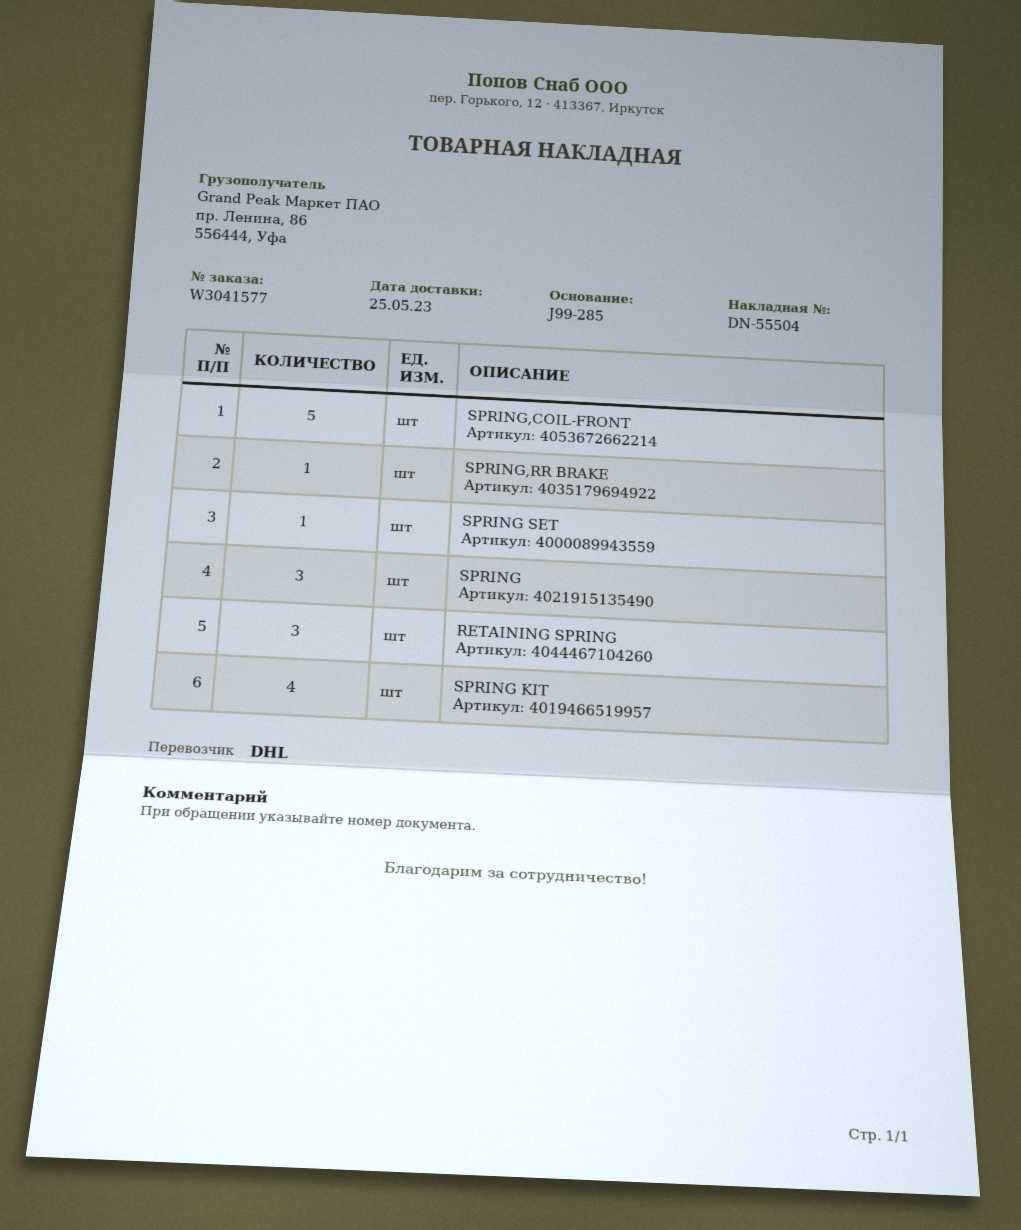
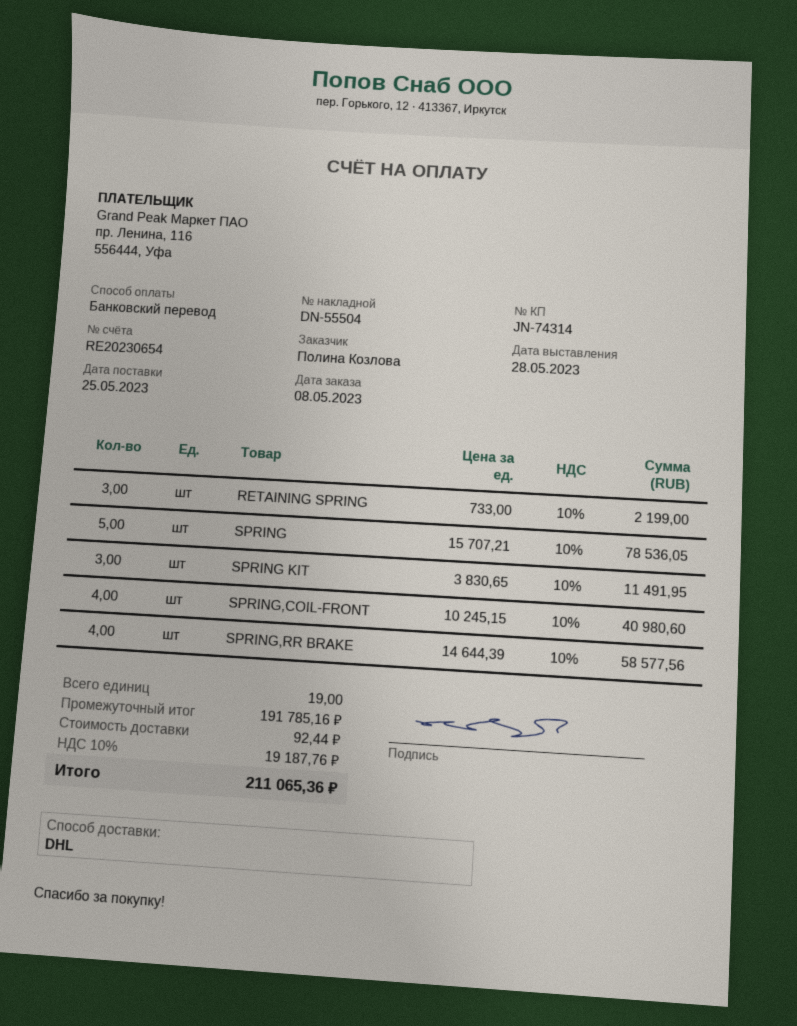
SPRING,COIL-FRONT: 5 -> 4
SPRING,RR BRAKE: 1 -> 4
SPRING SET: 1 -> none
SPRING: 3 -> 5
SPRING KIT: 4 -> 3

